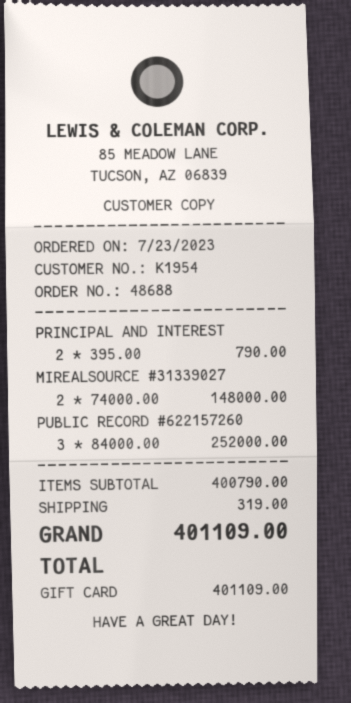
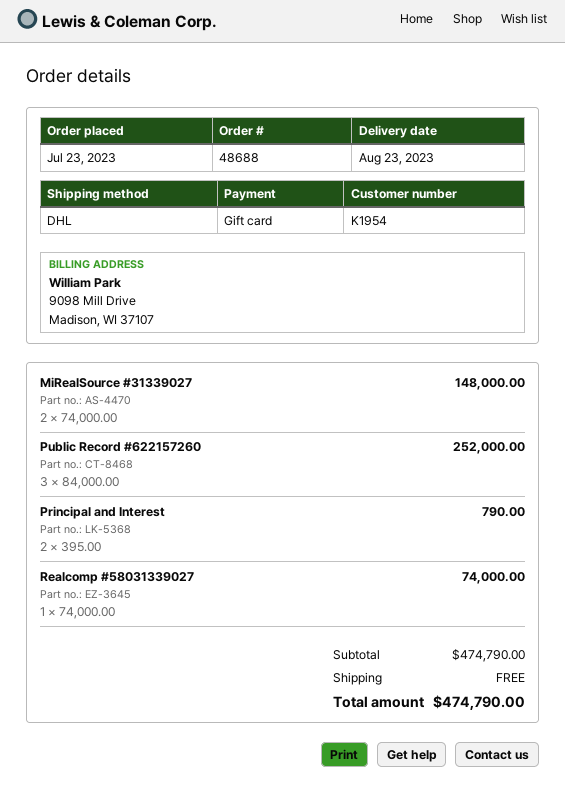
Realcomp #58031339027: none -> 1 x 74000.00 = 74000.00
subtotal: 400790.00 -> 474790.00
shipping: 319.00 -> 0.00
total: 401109.00 -> 474790.00

